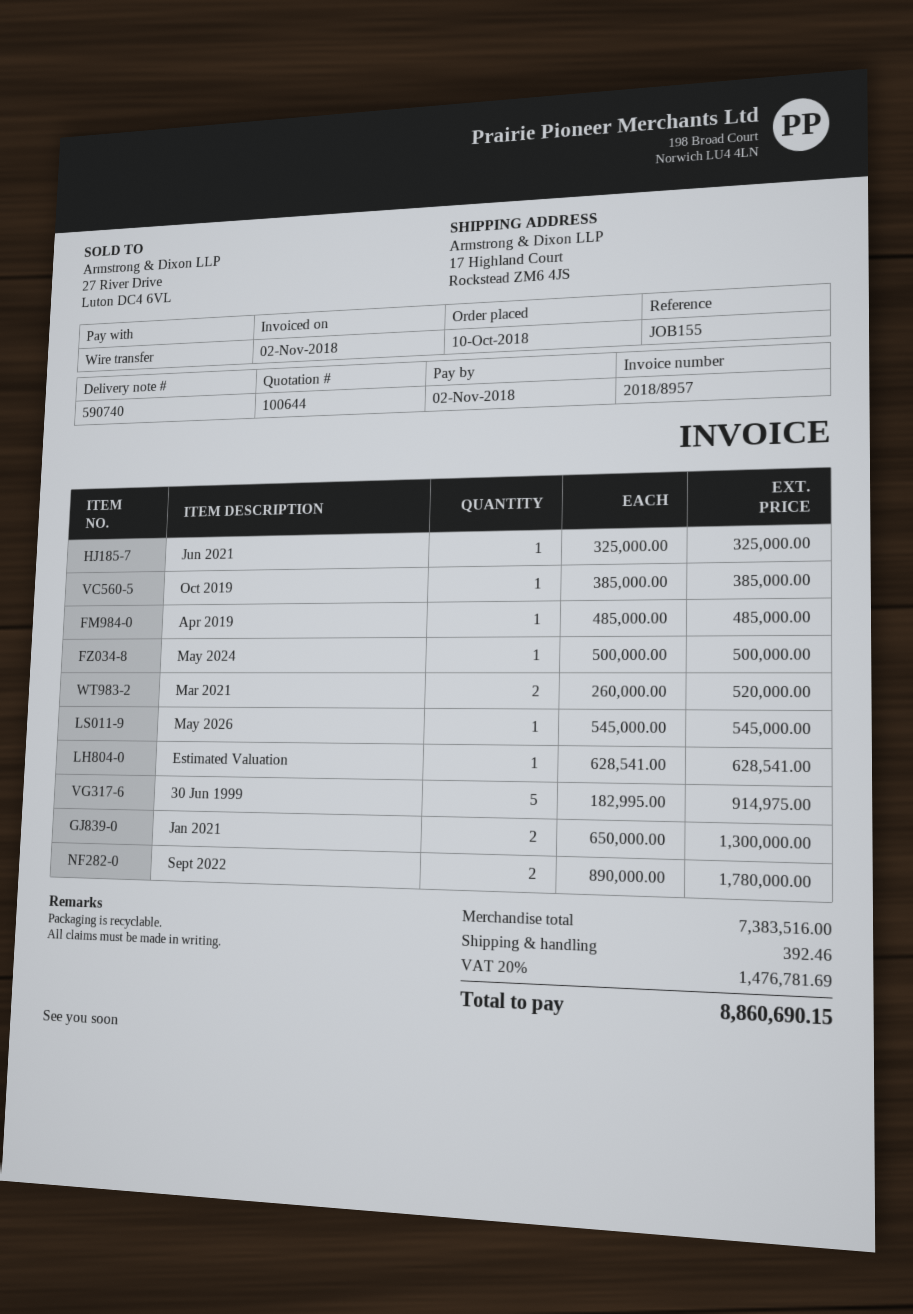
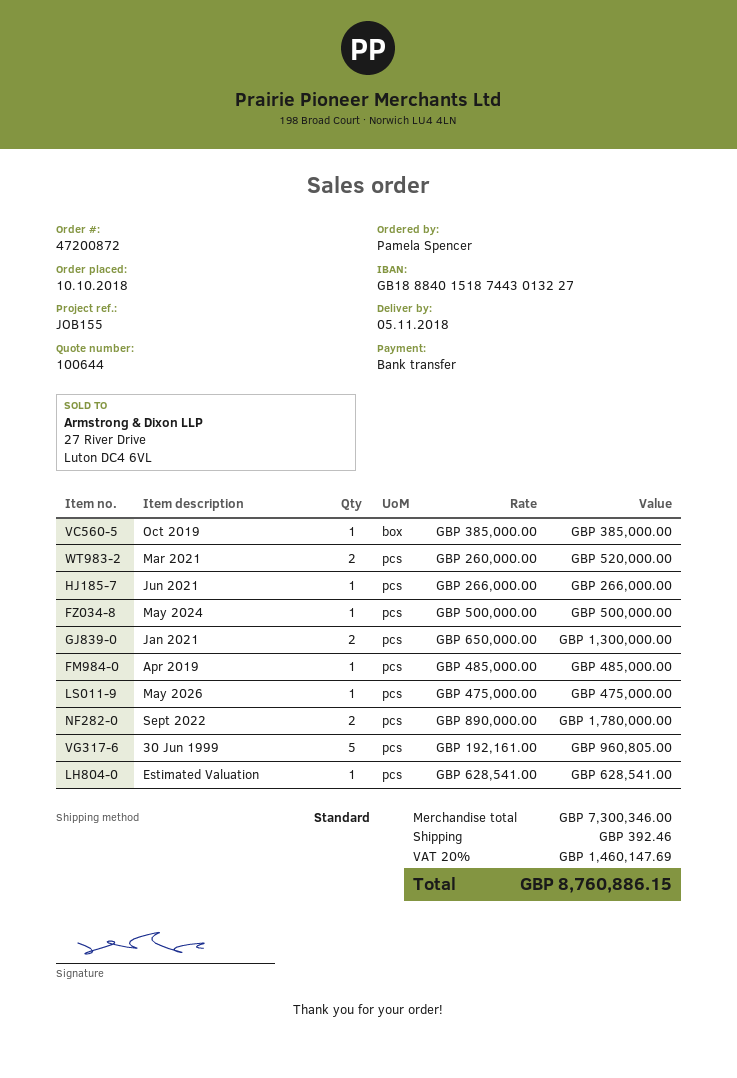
Jun 2021: 1 x 325000.00 = 325000.00 -> 1 x 266000.00 = 266000.00
May 2026: 1 x 545000.00 = 545000.00 -> 1 x 475000.00 = 475000.00
30 Jun 1999: 5 x 182995.00 = 914975.00 -> 5 x 192161.00 = 960805.00
subtotal: 7383516.00 -> 7300346.00
tax: 20% = 1476781.69 -> 20% = 1460147.69
total: 8860690.15 -> 8760886.15

